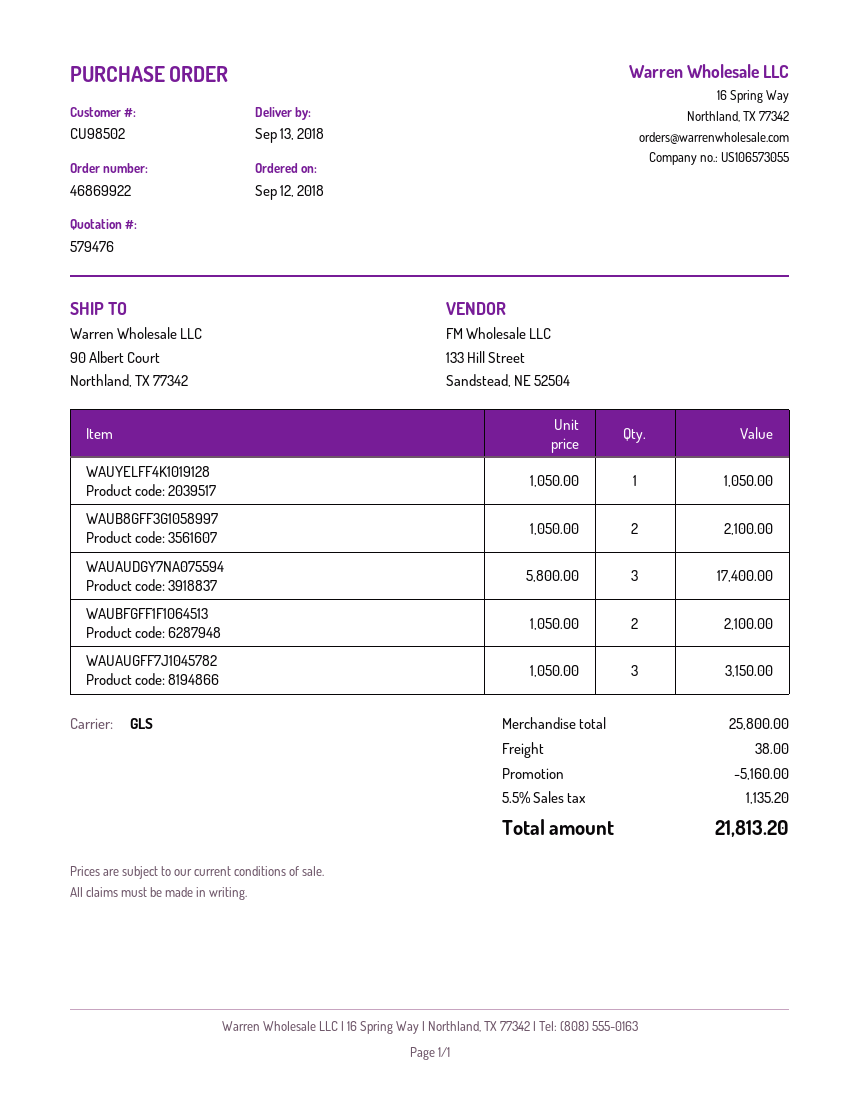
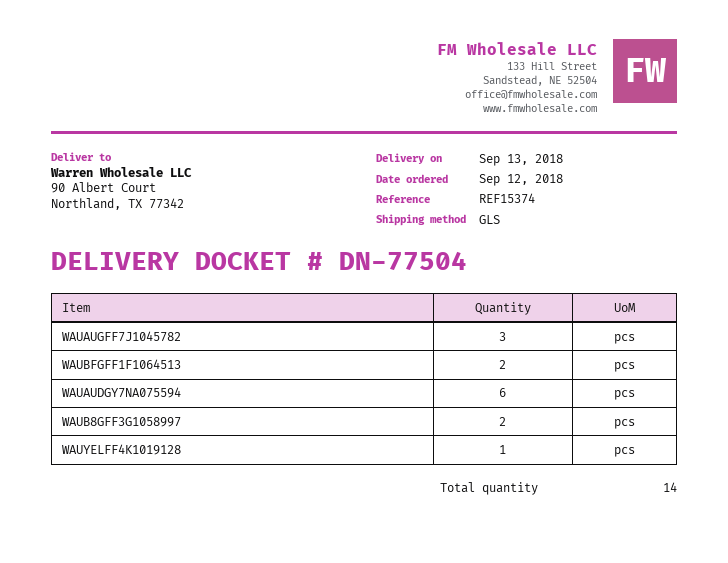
WAUAUDGY7NA075594: 3 -> 6

